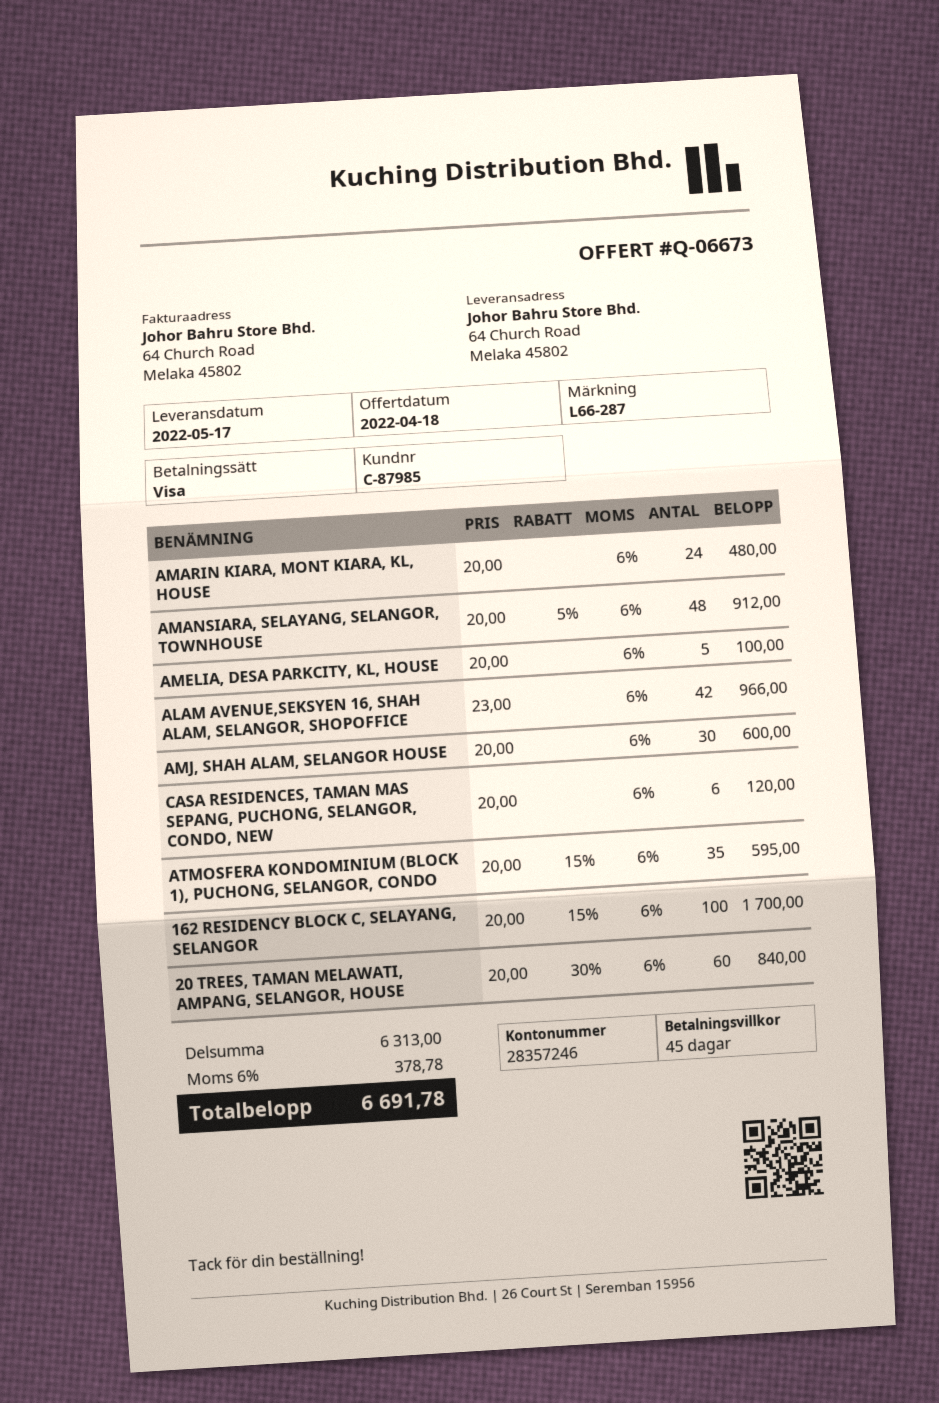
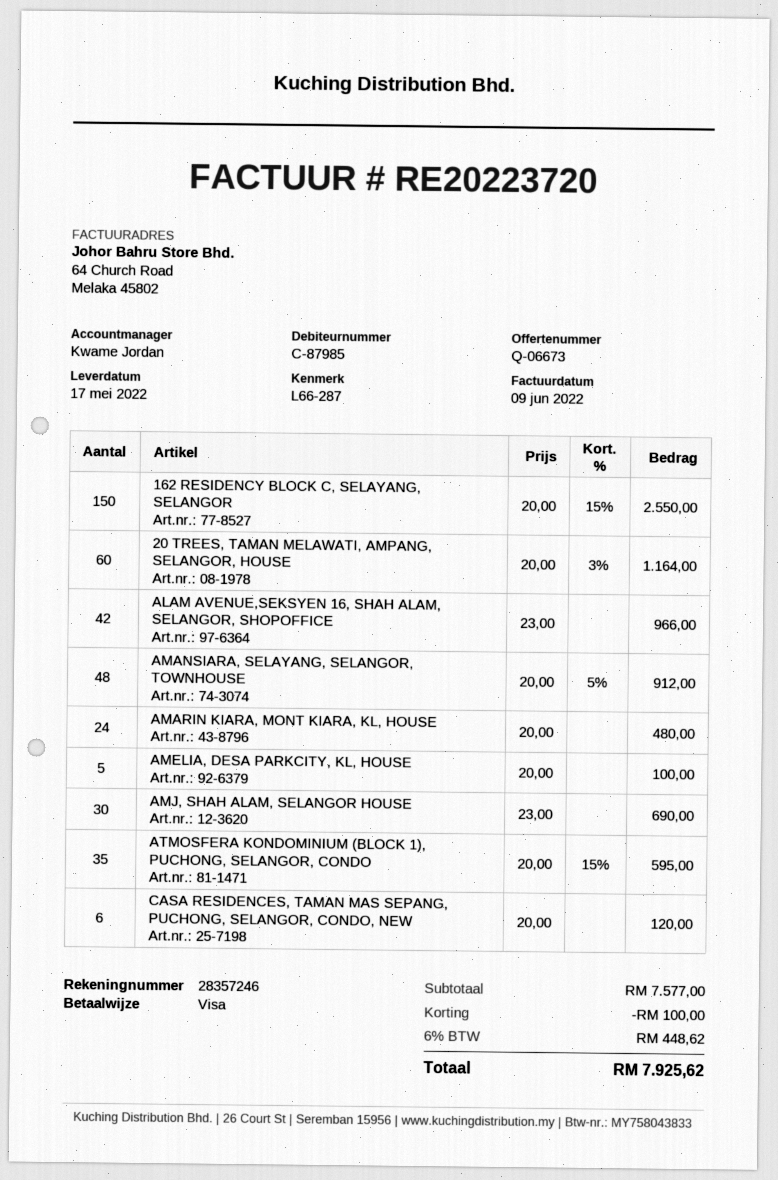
AMJ, SHAH ALAM, SELANGOR HOUSE: 30 x 20.00 = 600.00 -> 30 x 23.00 = 690.00
162 RESIDENCY BLOCK C, SELAYANG, SELANGOR: 100 x 20.00 - 15% = 1700.00 -> 150 x 20.00 - 15% = 2550.00
20 TREES, TAMAN MELAWATI, AMPANG, SELANGOR, HOUSE: 60 x 20.00 - 30% = 840.00 -> 60 x 20.00 - 3% = 1164.00
subtotal: 6313.00 -> 7577.00
discount: none -> 100.00
tax: 6% = 378.78 -> 6% = 448.62
total: 6691.78 -> 7925.62

